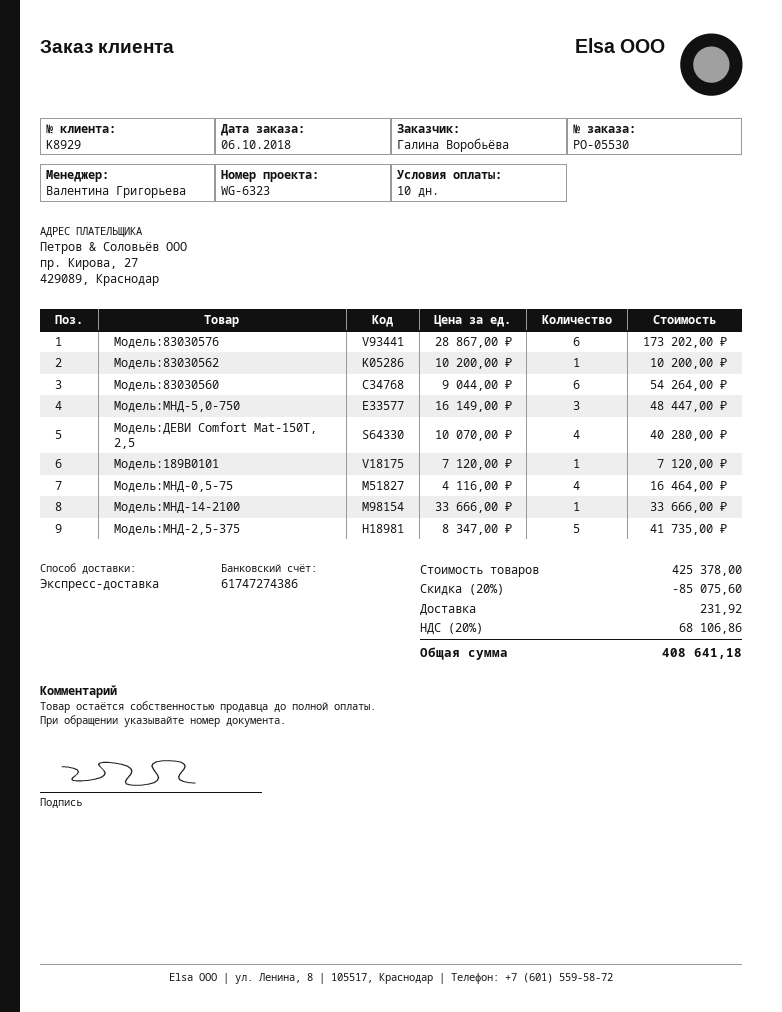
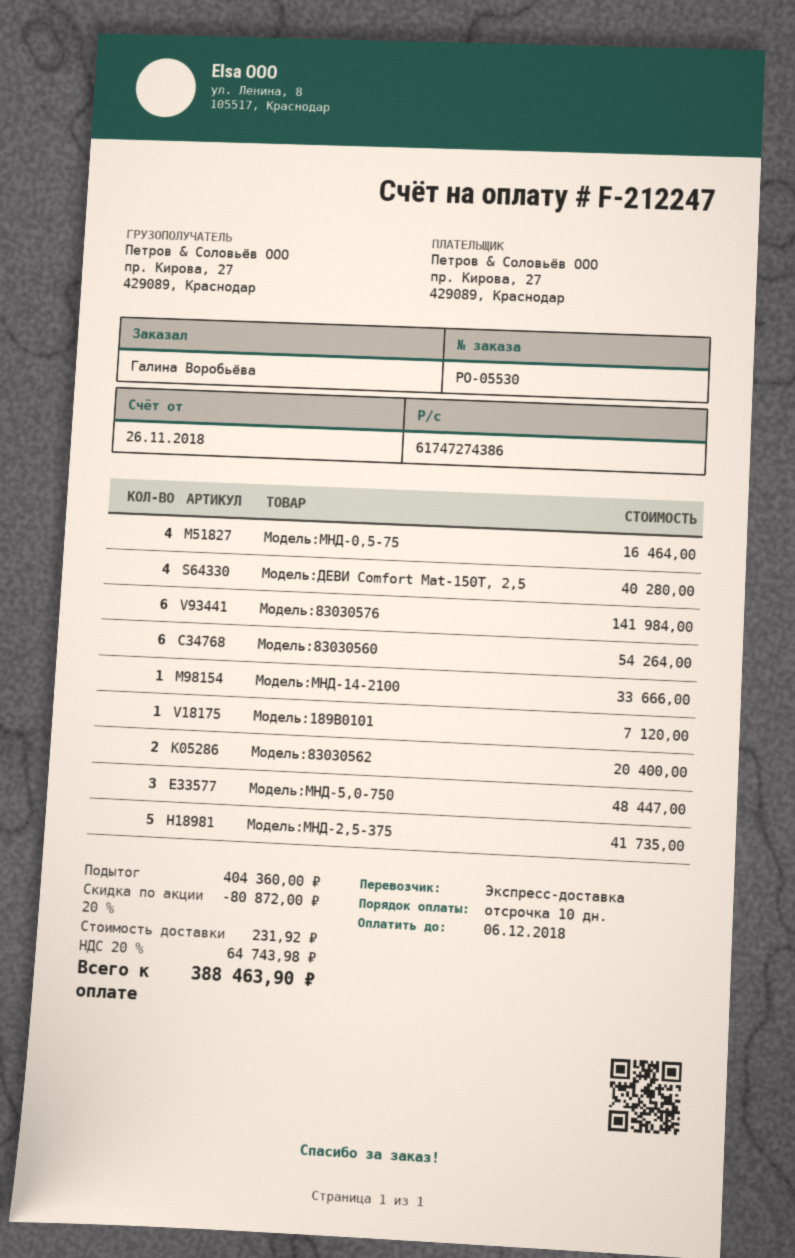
Модель:83030576: 6 for 173202.00 -> 6 for 141984.00
Модель:83030562: 1 for 10200.00 -> 2 for 20400.00
subtotal: 425378.00 -> 404360.00
discount: 20% = 85075.60 -> 20% = 80872.00
tax: 20% = 68106.86 -> 20% = 64743.98
total: 408641.18 -> 388463.90

